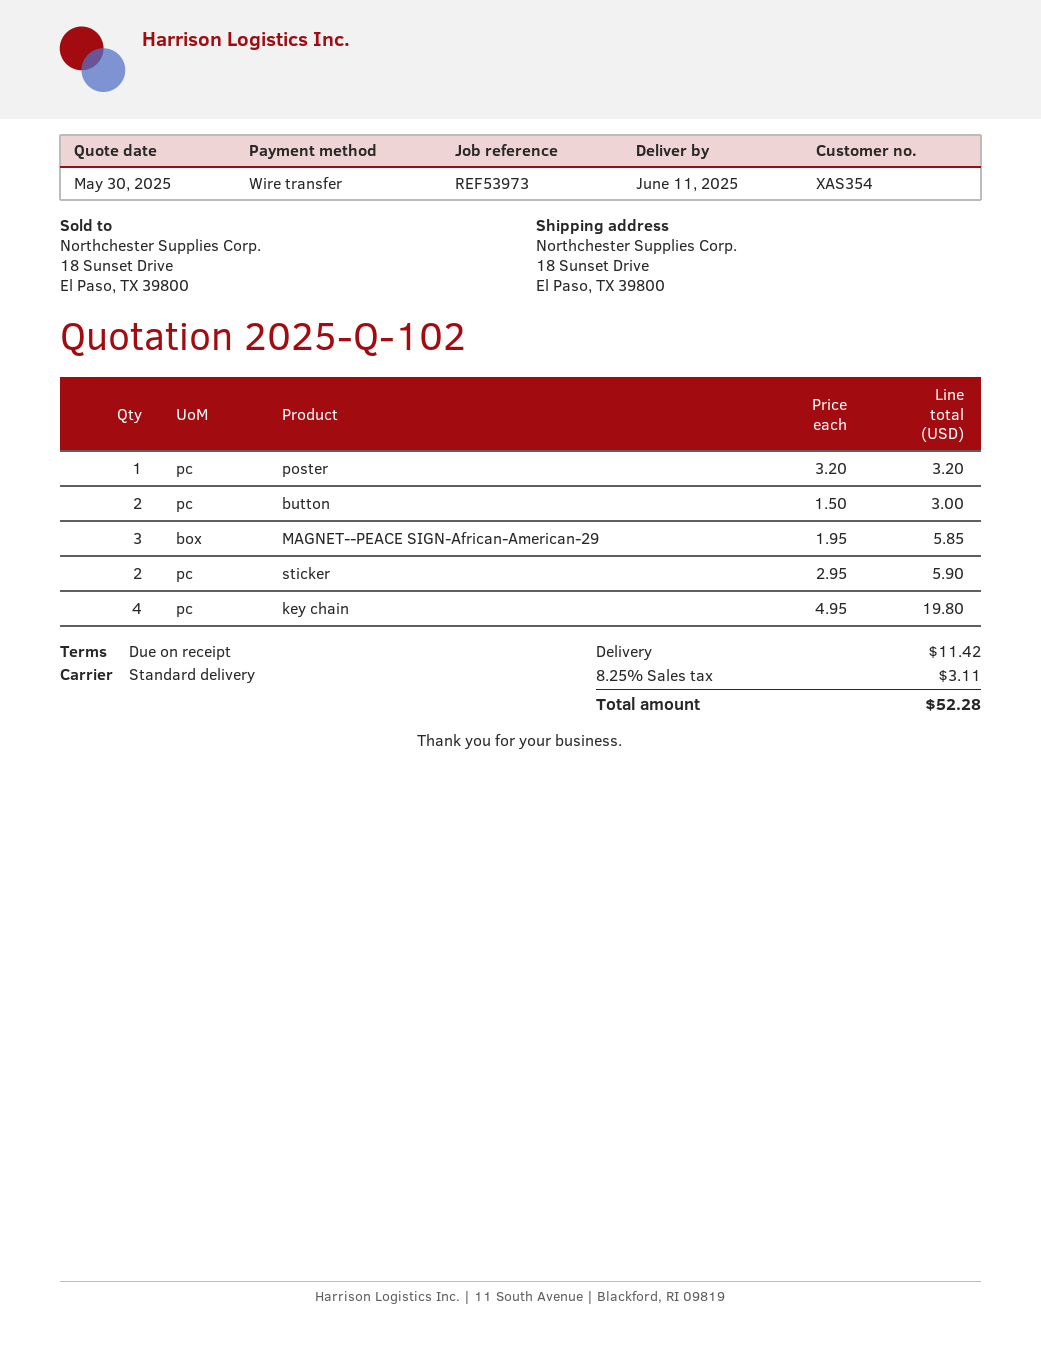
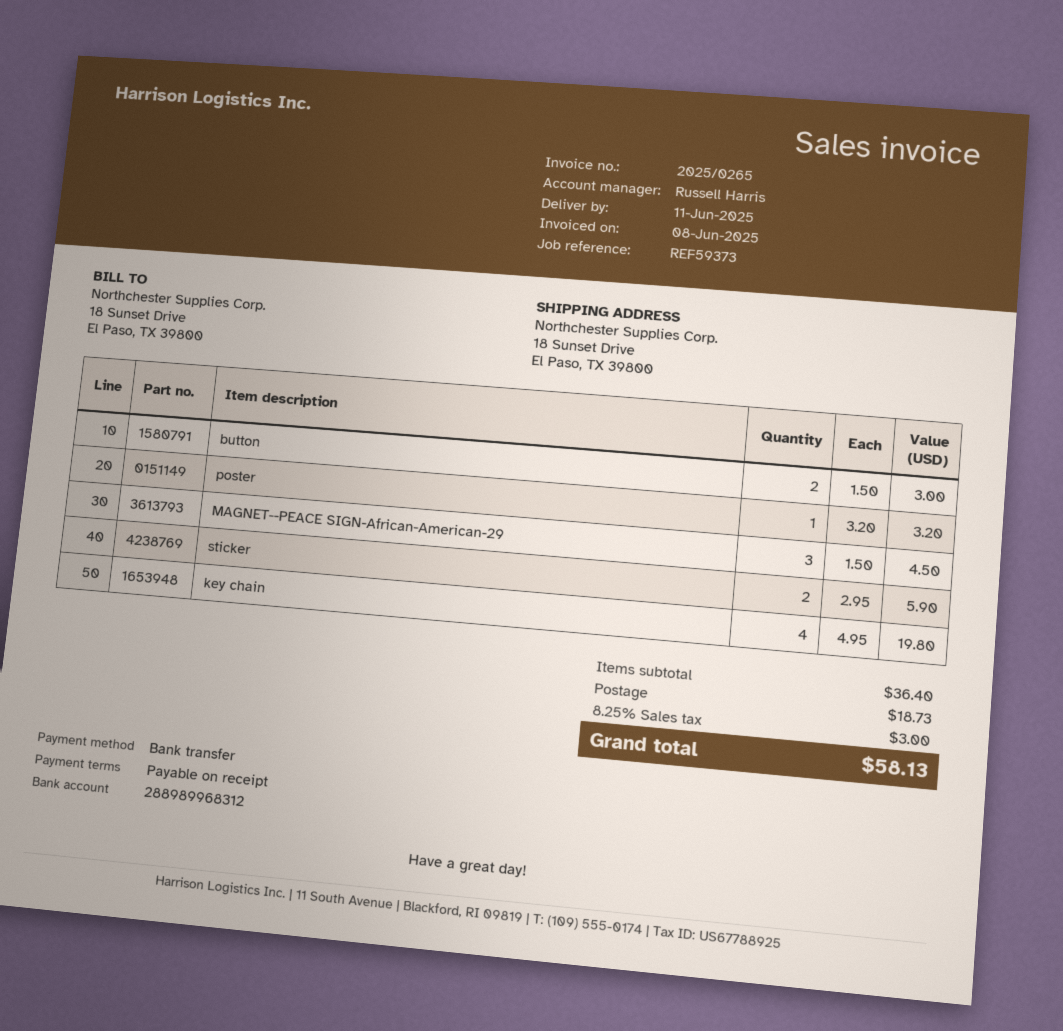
reference: REF53973 -> REF59373
MAGNET--PEACE SIGN-African-American-29: 3 x 1.95 = 5.85 -> 3 x 1.50 = 4.50
shipping: 11.42 -> 18.73
tax: 8.25% = 3.11 -> 8.25% = 3.00
total: 52.28 -> 58.13

